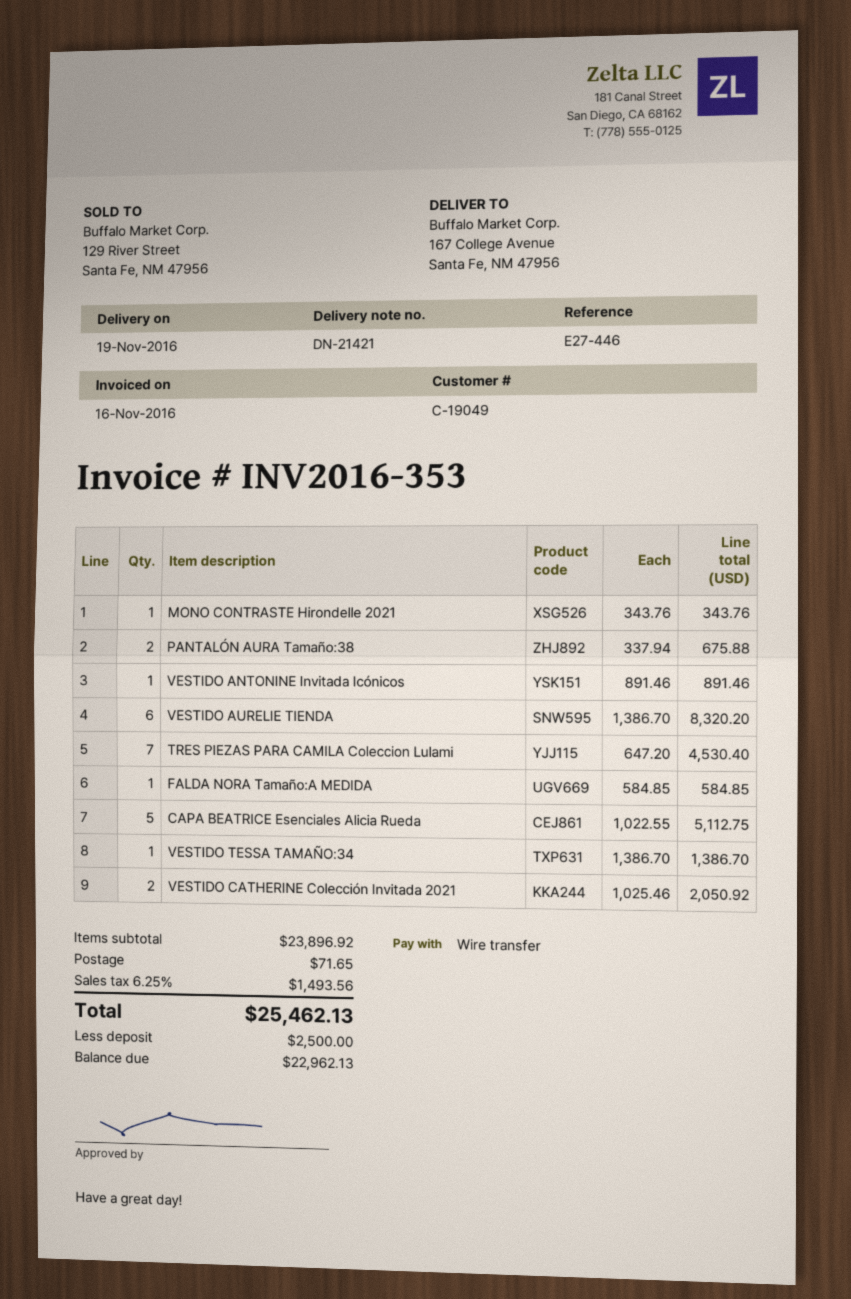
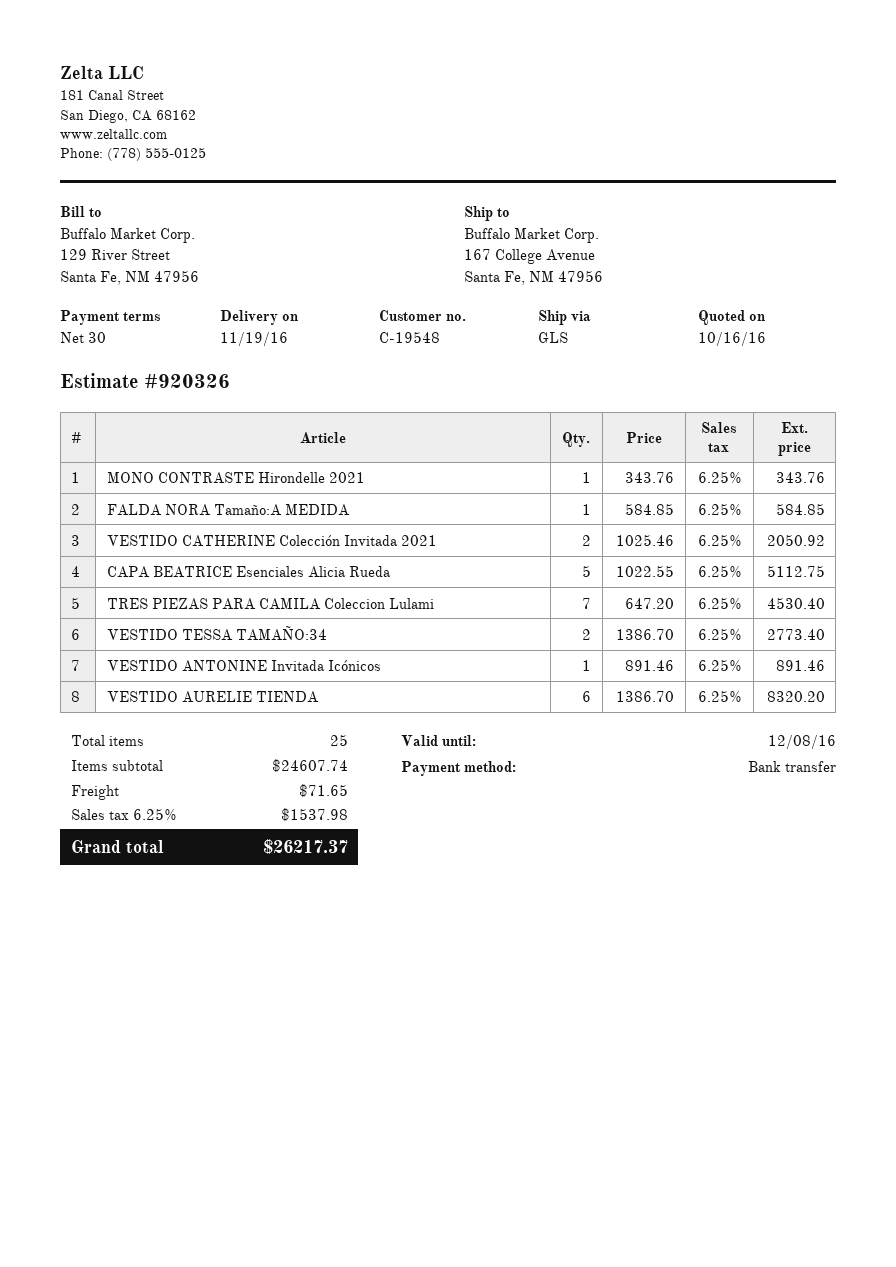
customer number: C-19049 -> C-19548
PANTALÓN AURA Tamaño:38: 2 x 337.94 = 675.88 -> none
VESTIDO TESSA TAMAÑO:34: 1 x 1386.70 = 1386.70 -> 2 x 1386.70 = 2773.40
subtotal: 23896.92 -> 24607.74
tax: 6.25% = 1493.56 -> 6.25% = 1537.98
total: 25462.13 -> 26217.37

